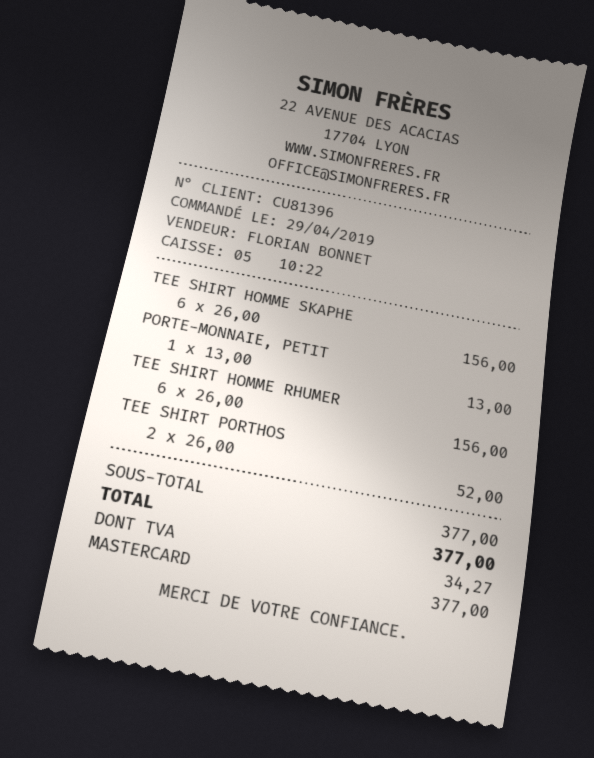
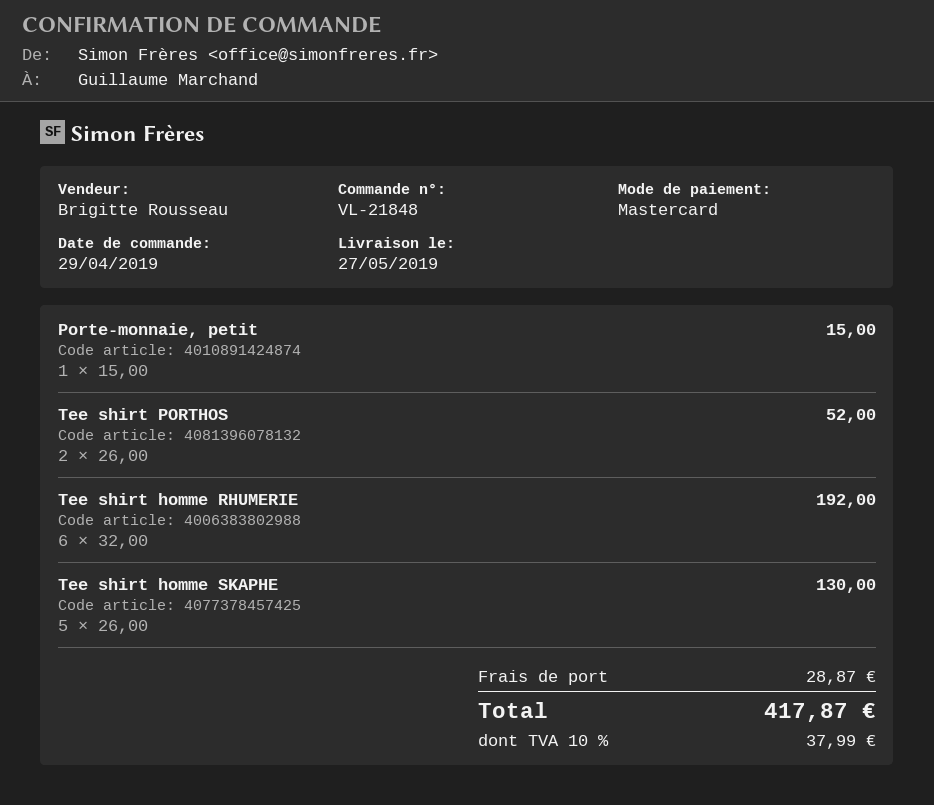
sales rep: FLORIAN BONNET -> Brigitte Rousseau
TEE SHIRT HOMME SKAPHE: 6 x 26.00 = 156.00 -> 5 x 26.00 = 130.00
PORTE-MONNAIE, PETIT: 1 x 13.00 = 13.00 -> 1 x 15.00 = 15.00
TEE SHIRT HOMME RHUMER: 6 x 26.00 = 156.00 -> 6 x 32.00 = 192.00
shipping: none -> 28.87
tax: 34.27 -> 37.99
total: 377.00 -> 417.87

